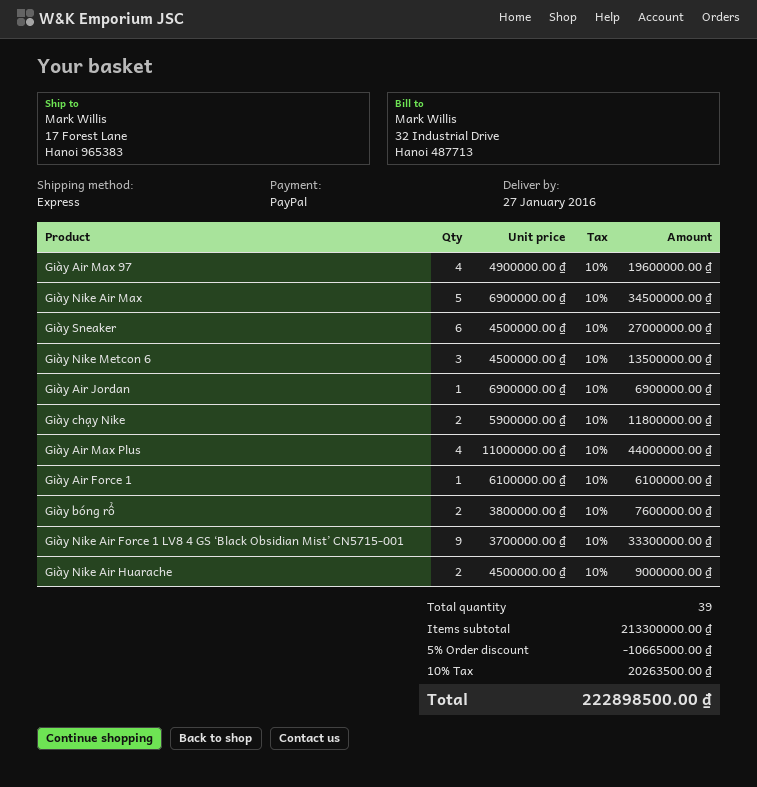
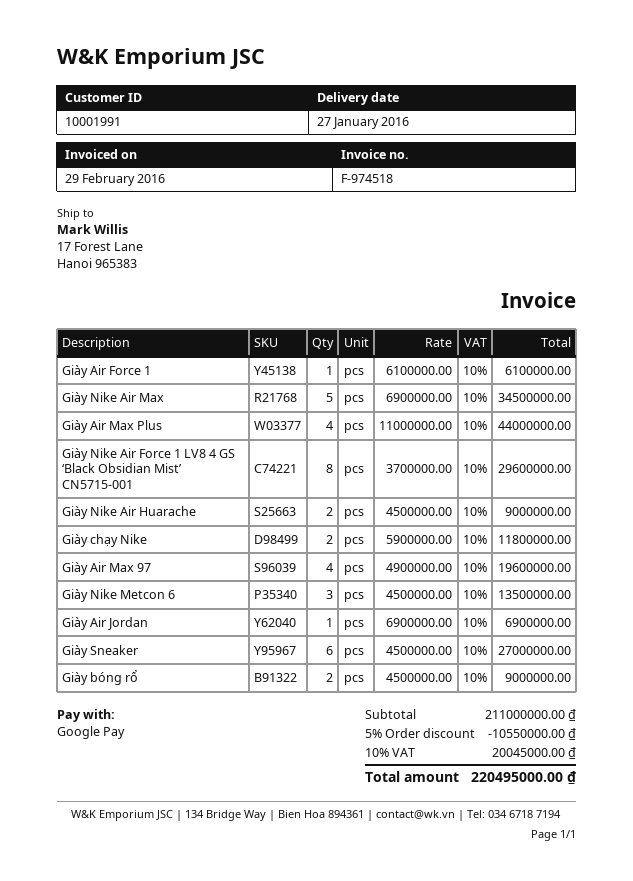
payment method: PayPal -> Google Pay
Giày bóng rổ: 2 x 3800000.00 = 7600000.00 -> 2 x 4500000.00 = 9000000.00
Giày Nike Air Force 1 LV8 4 GS ‘Black Obsidian Mist’ CN5715-001: 9 x 3700000.00 = 33300000.00 -> 8 x 3700000.00 = 29600000.00
subtotal: 213300000.00 -> 211000000.00
discount: 5% = 10665000.00 -> 5% = 10550000.00
tax: 10% = 20263500.00 -> 10% = 20045000.00
total: 222898500.00 -> 220495000.00

